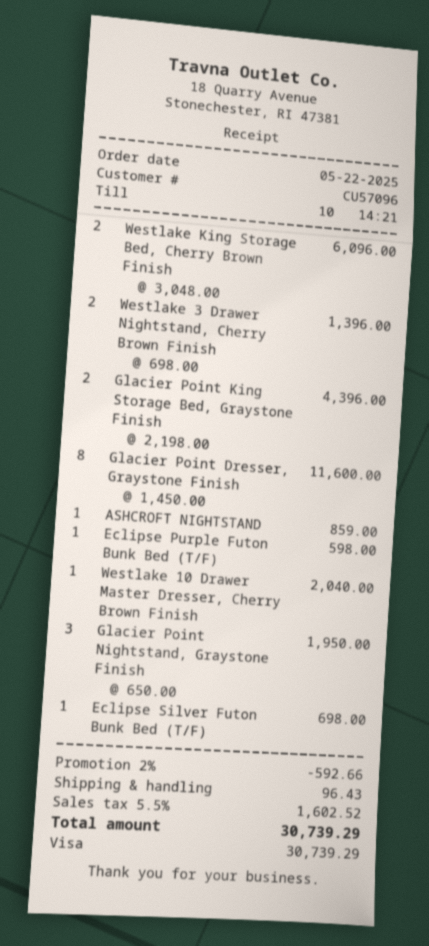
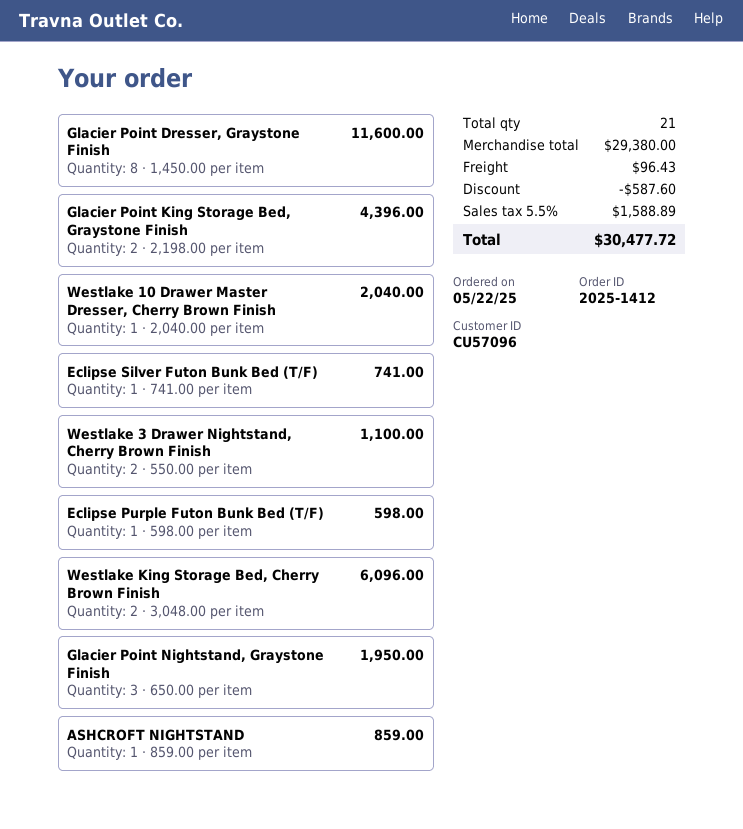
Westlake 3 Drawer Nightstand, Cherry Brown Finish: 2 x 698.00 = 1396.00 -> 2 x 550.00 = 1100.00
Eclipse Silver Futon Bunk Bed (T/F): 1 x 698.00 = 698.00 -> 1 x 741.00 = 741.00
discount: 592.66 -> 587.60
tax: 5.5% = 1602.52 -> 5.5% = 1588.89
total: 30739.29 -> 30477.72

